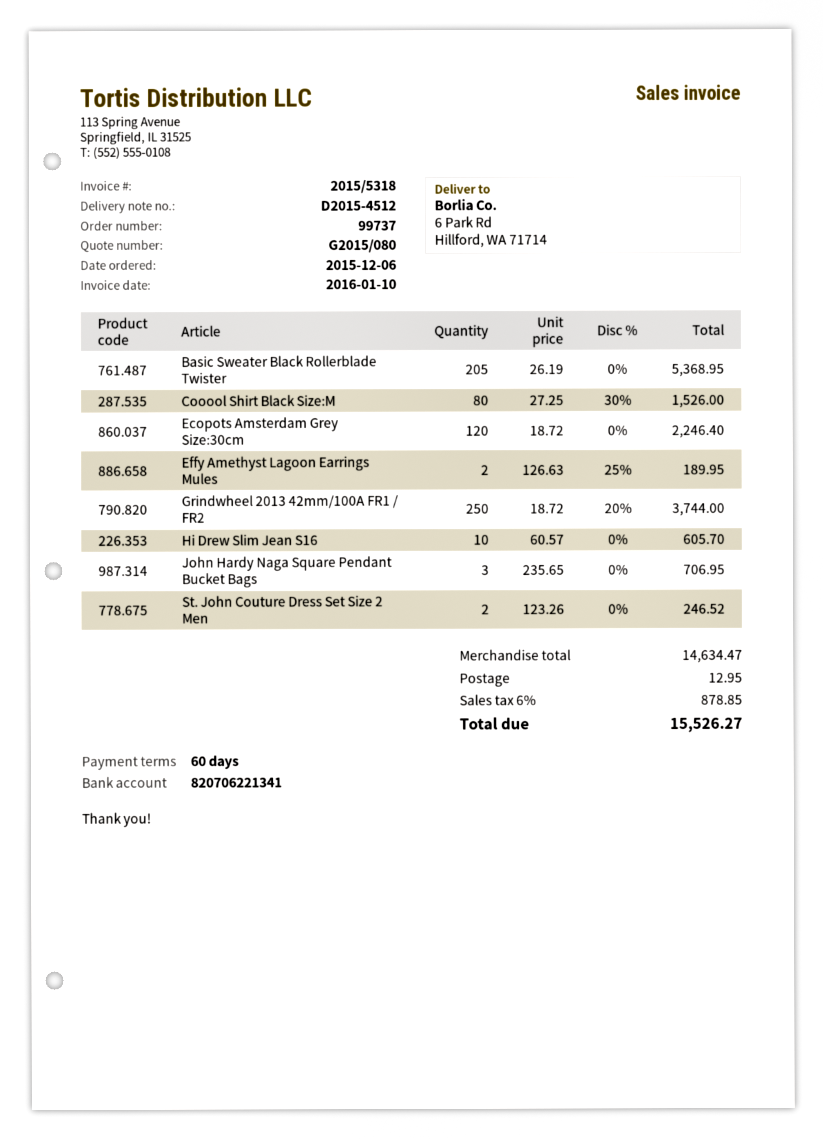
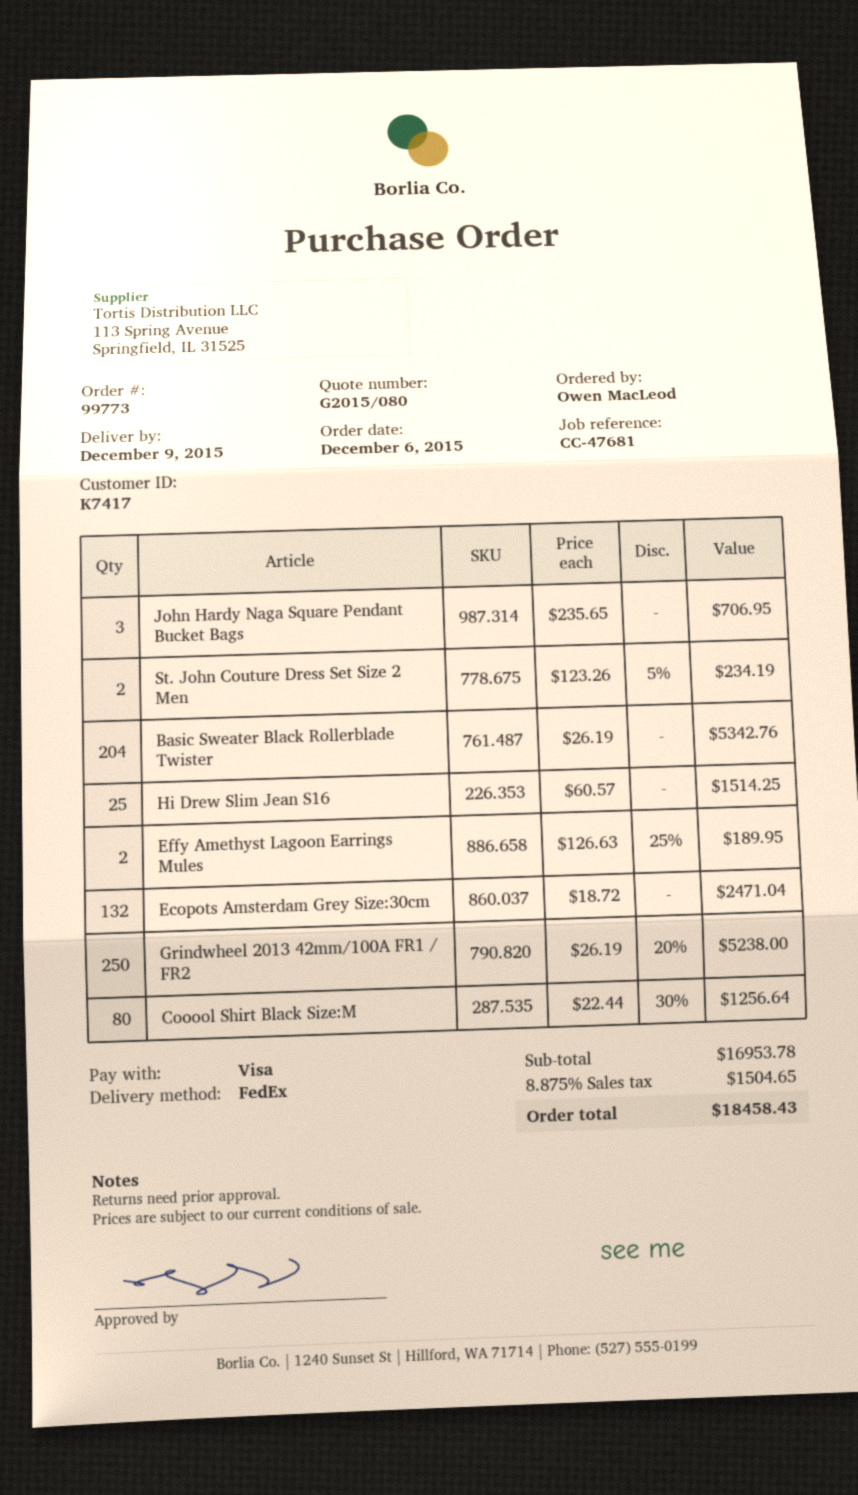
order number: 99737 -> 99773
Basic Sweater Black Rollerblade Twister: 205 x 26.19 = 5368.95 -> 204 x 26.19 = 5342.76
Cooool Shirt Black Size:M: 80 x 27.25 - 30% = 1526.00 -> 80 x 22.44 - 30% = 1256.64
Ecopots Amsterdam Grey Size:30cm: 120 x 18.72 = 2246.40 -> 132 x 18.72 = 2471.04
Grindwheel 2013 42mm/100A FR1 / FR2: 250 x 18.72 - 20% = 3744.00 -> 250 x 26.19 - 20% = 5238.00
Hi Drew Slim Jean S16: 10 x 60.57 = 605.70 -> 25 x 60.57 = 1514.25
St. John Couture Dress Set Size 2 Men: 2 x 123.26 = 246.52 -> 2 x 123.26 - 5% = 234.19
subtotal: 14634.47 -> 16953.78
shipping: 12.95 -> none
tax: 6% = 878.85 -> 8.875% = 1504.65
total: 15526.27 -> 18458.43

